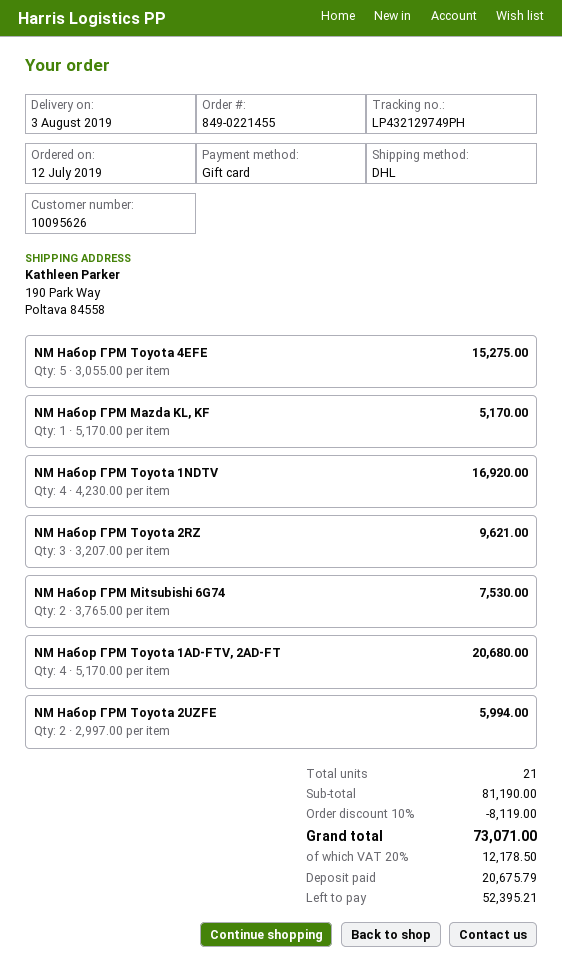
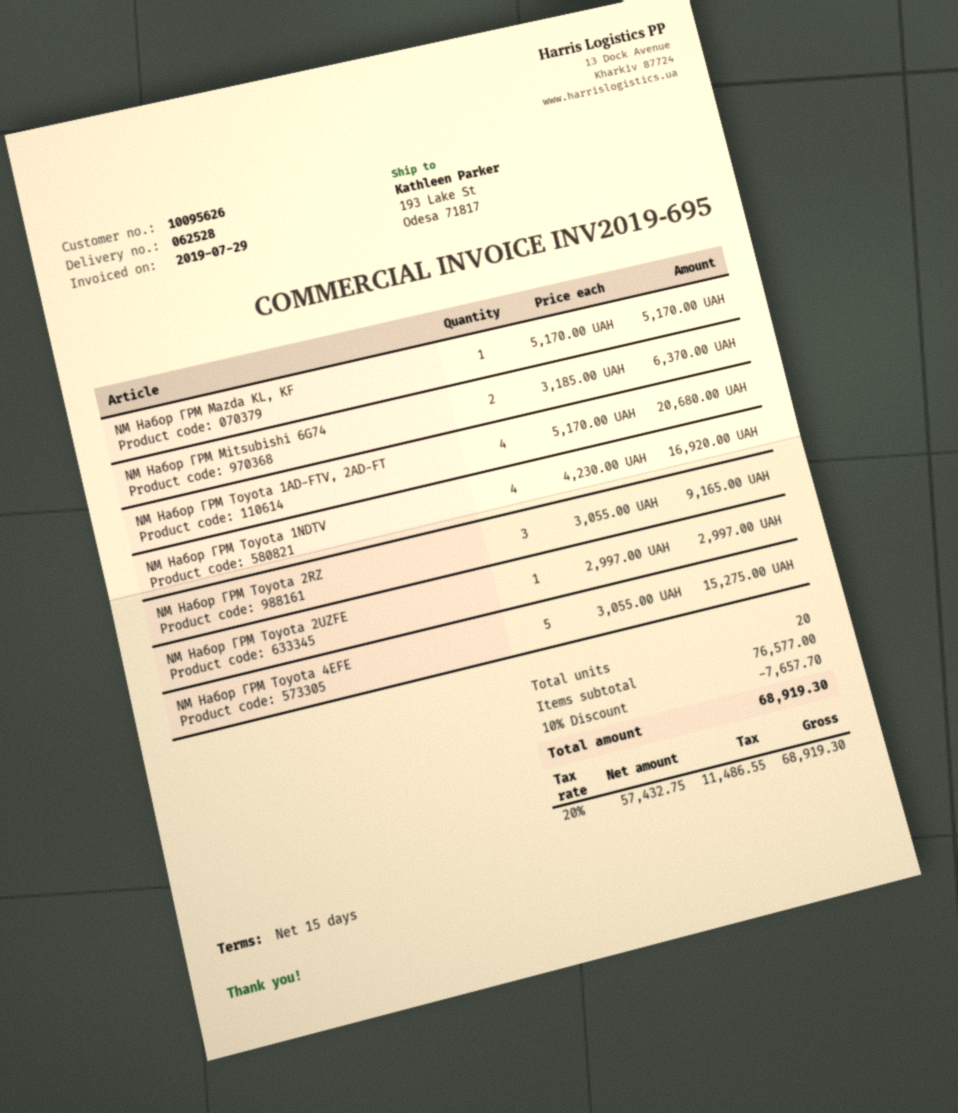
ship to: 190 Park Way, Poltava 84558 -> 193 Lake St, Odesa 71817
NM Набор ГРМ Toyota 2RZ: 3 x 3207.00 = 9621.00 -> 3 x 3055.00 = 9165.00
NM Набор ГРМ Mitsubishi 6G74: 2 x 3765.00 = 7530.00 -> 2 x 3185.00 = 6370.00
NM Набор ГРМ Toyota 2UZFE: 2 x 2997.00 = 5994.00 -> 1 x 2997.00 = 2997.00
total quantity: 21 -> 20
subtotal: 81190.00 -> 76577.00
discount: 10% = 8119.00 -> 10% = 7657.70
tax: 20% = 12178.50 -> 20% = 11486.55
total: 73071.00 -> 68919.30

